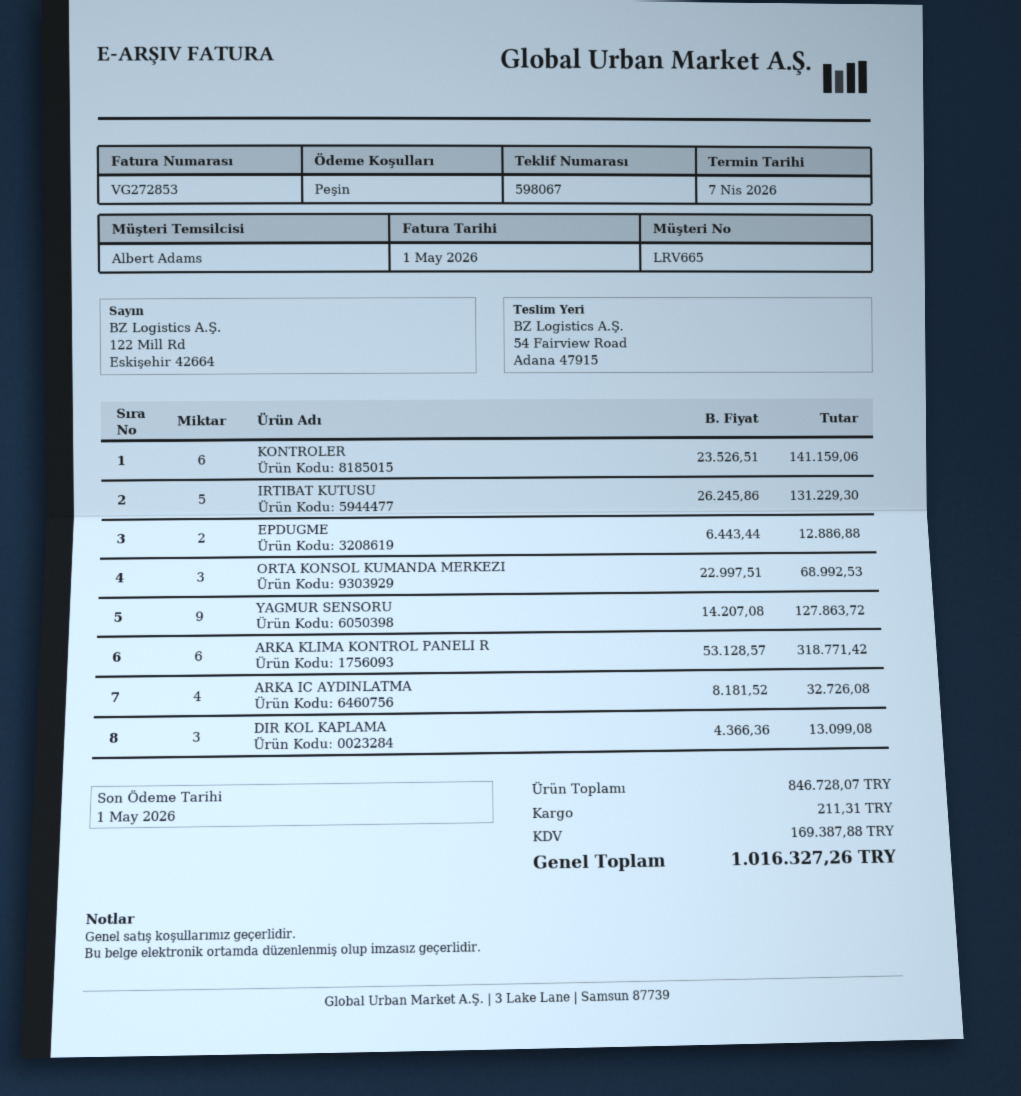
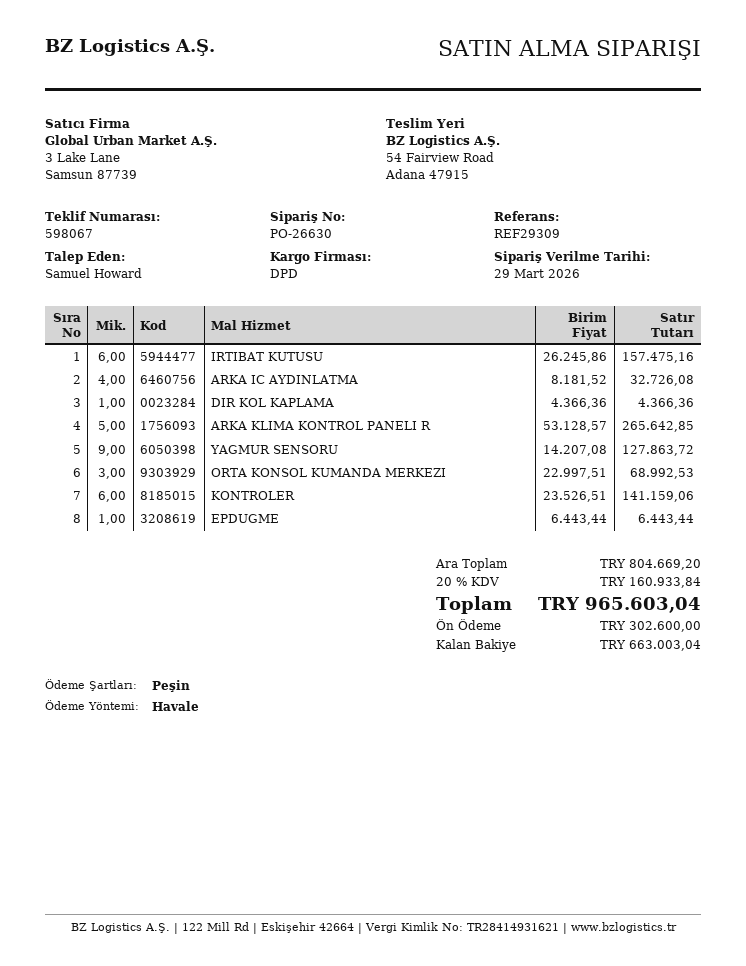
IRTIBAT KUTUSU: 5 x 26245.86 = 131229.30 -> 6 x 26245.86 = 157475.16
EPDUGME: 2 x 6443.44 = 12886.88 -> 1 x 6443.44 = 6443.44
ARKA KLIMA KONTROL PANELI R: 6 x 53128.57 = 318771.42 -> 5 x 53128.57 = 265642.85
DIR KOL KAPLAMA: 3 x 4366.36 = 13099.08 -> 1 x 4366.36 = 4366.36
subtotal: 846728.07 -> 804669.20
shipping: 211.31 -> none
tax: 169387.88 -> 160933.84
total: 1016327.26 -> 965603.04

